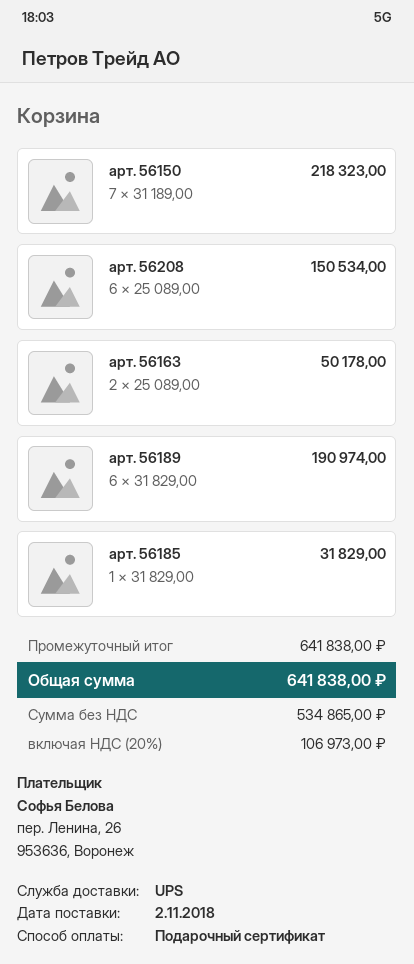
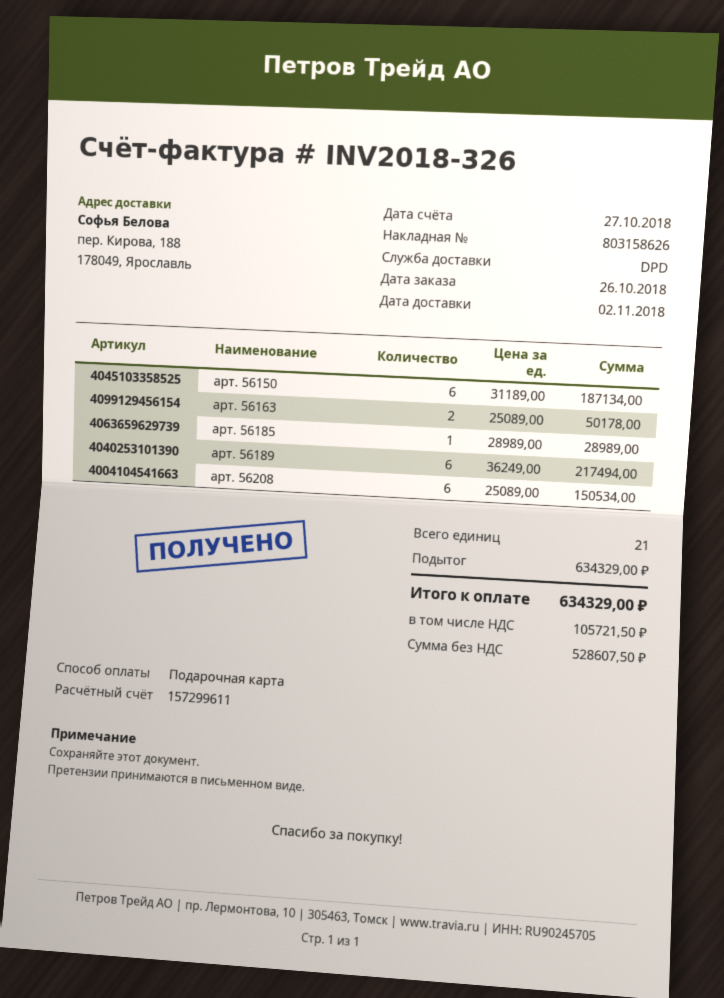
shipping method: UPS -> DPD
арт. 56150: 7 x 31189.00 = 218323.00 -> 6 x 31189.00 = 187134.00
арт. 56189: 6 x 31829.00 = 190974.00 -> 6 x 36249.00 = 217494.00
арт. 56185: 1 x 31829.00 = 31829.00 -> 1 x 28989.00 = 28989.00
subtotal: 641838.00 -> 634329.00
net: 534865.00 -> 528607.50
tax: 106973.00 -> 105721.50
total: 641838.00 -> 634329.00

